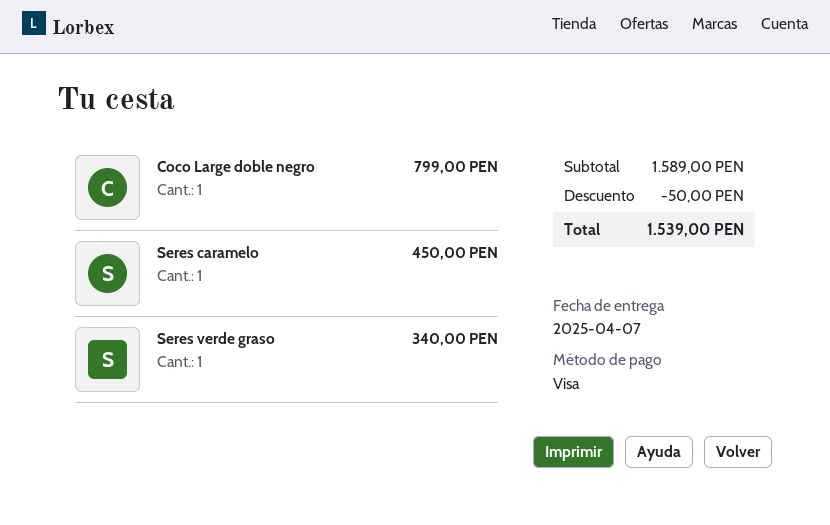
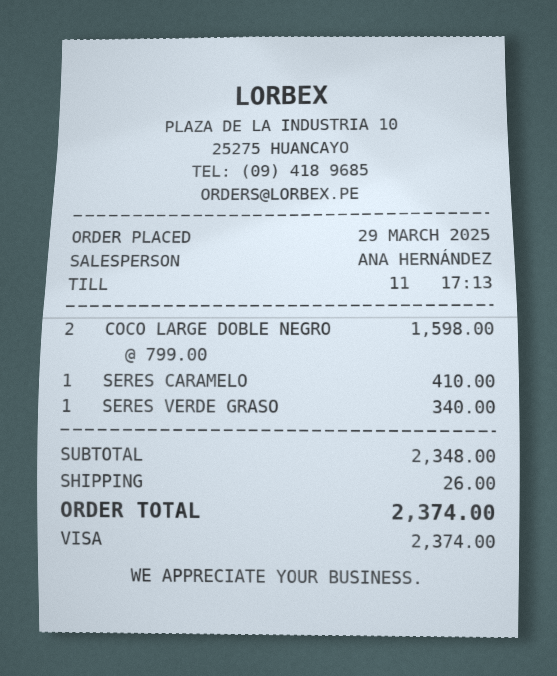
Coco Large doble negro: 1 for 799.00 -> 2 for 1598.00
Seres caramelo: 1 for 450.00 -> 1 for 410.00
subtotal: 1589.00 -> 2348.00
discount: 50.00 -> none
shipping: none -> 26.00
total: 1539.00 -> 2374.00

